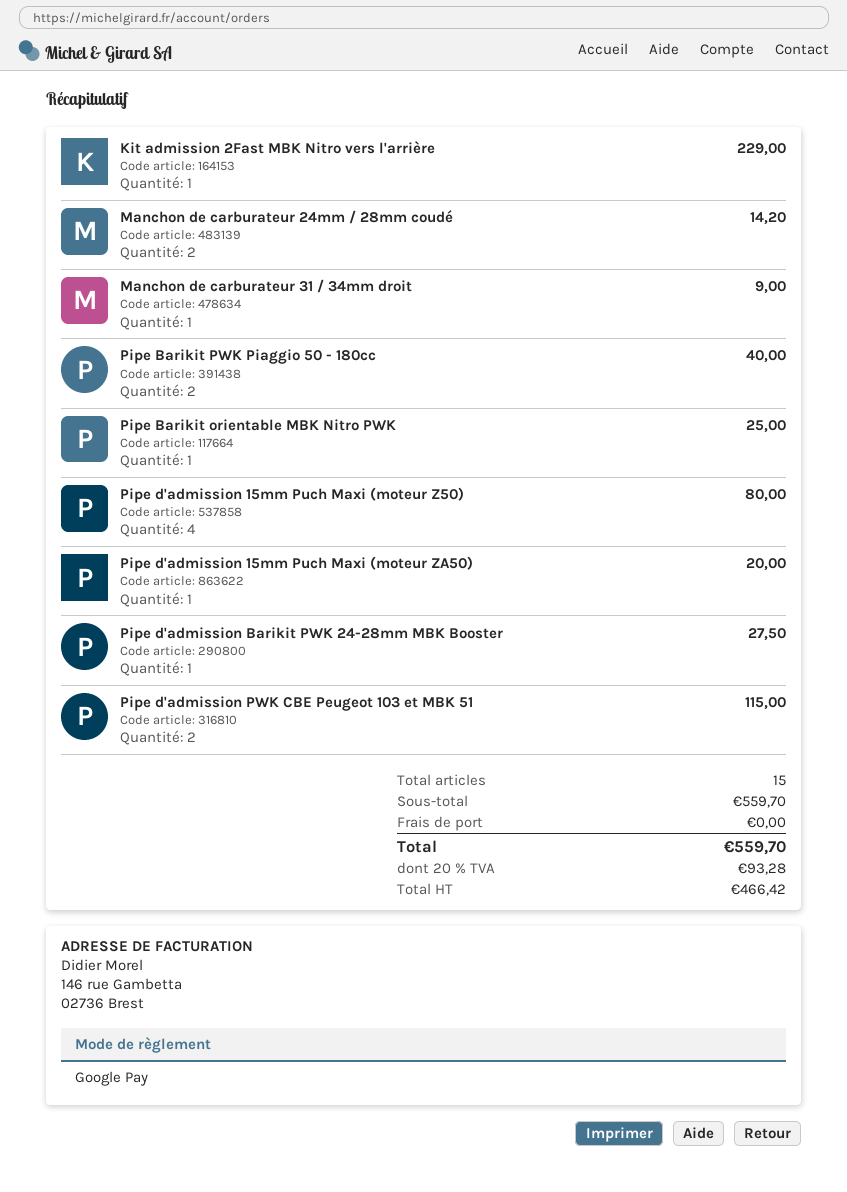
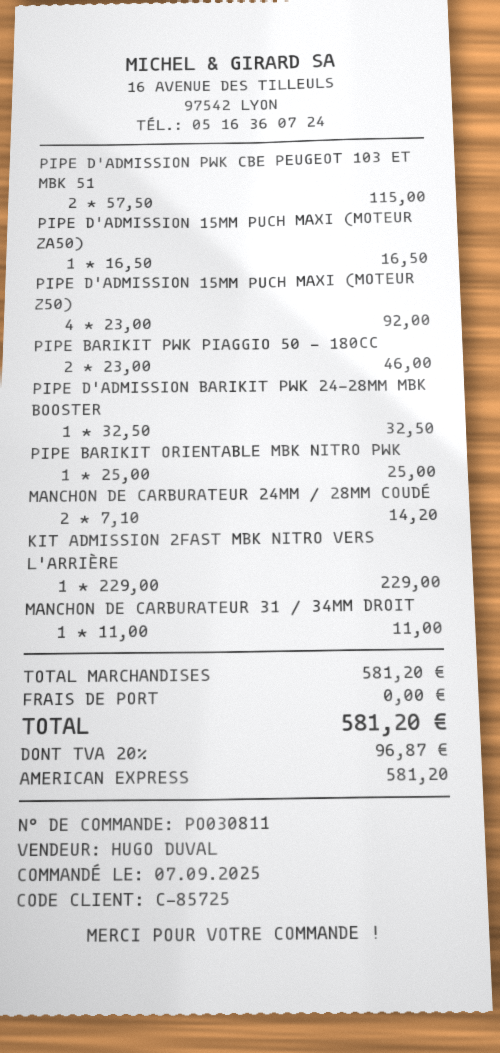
payment method: Google Pay -> American Express
Manchon de carburateur 31 / 34mm droit: 1 for 9.00 -> 1 for 11.00
Pipe Barikit PWK Piaggio 50 - 180cc: 2 for 40.00 -> 2 for 46.00
Pipe d'admission 15mm Puch Maxi (moteur Z50): 4 for 80.00 -> 4 for 92.00
Pipe d'admission 15mm Puch Maxi (moteur ZA50): 1 for 20.00 -> 1 for 16.50
Pipe d'admission Barikit PWK 24-28mm MBK Booster: 1 for 27.50 -> 1 for 32.50
subtotal: 559.70 -> 581.20
tax: 20% = 93.28 -> 20% = 96.87
total: 559.70 -> 581.20

